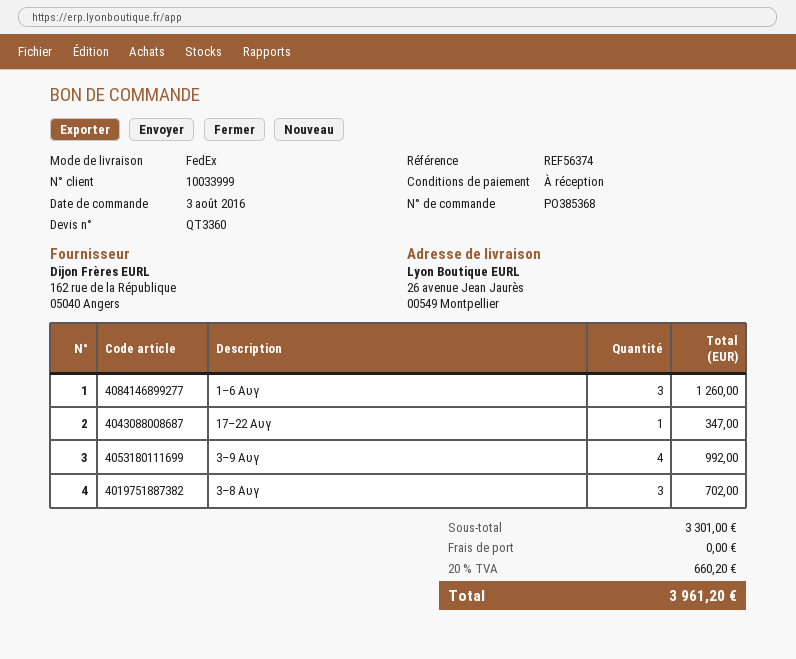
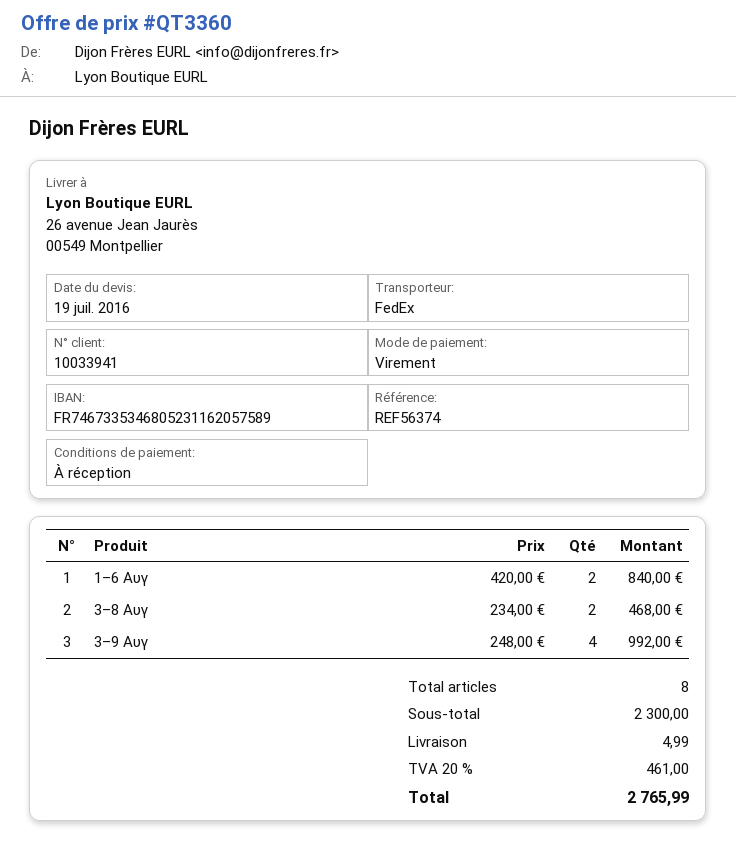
customer number: 10033999 -> 10033941
1–6 Αυγ: 3 for 1260.00 -> 2 for 840.00
17–22 Αυγ: 1 for 347.00 -> none
3–8 Αυγ: 3 for 702.00 -> 2 for 468.00
subtotal: 3301.00 -> 2300.00
shipping: 0.00 -> 4.99
tax: 20% = 660.20 -> 20% = 461.00
total: 3961.20 -> 2765.99

